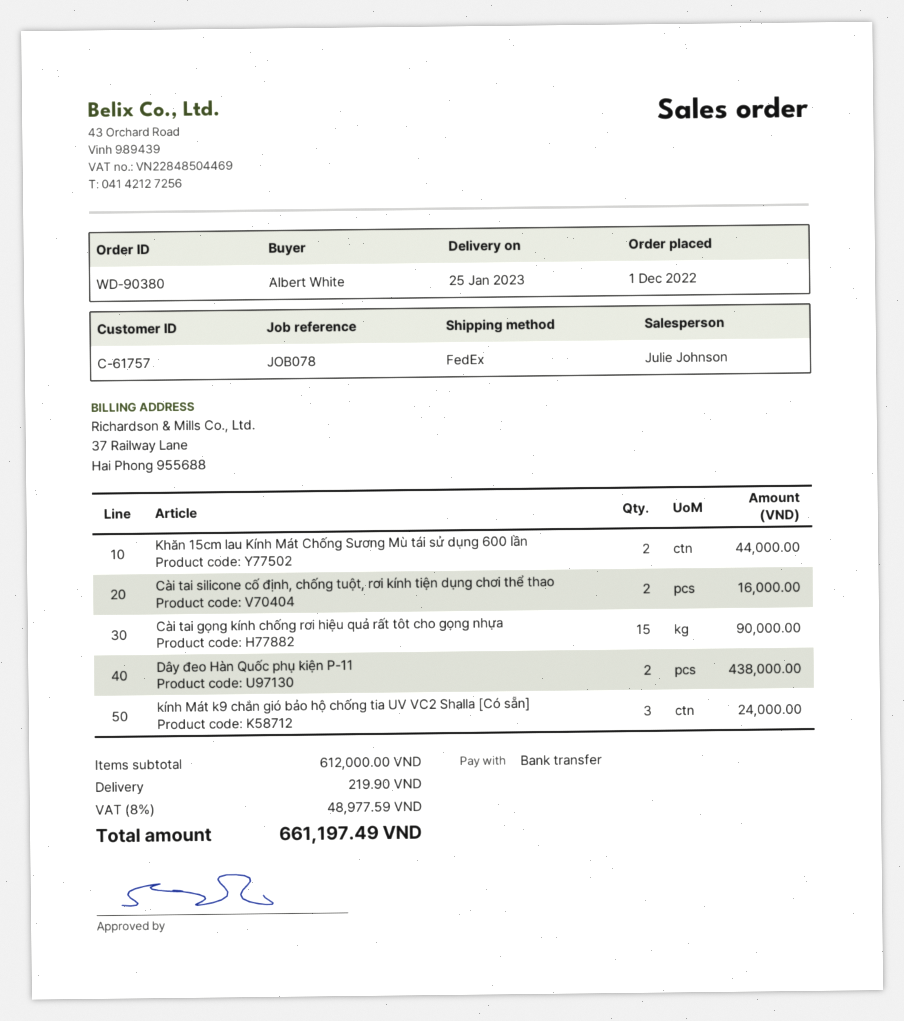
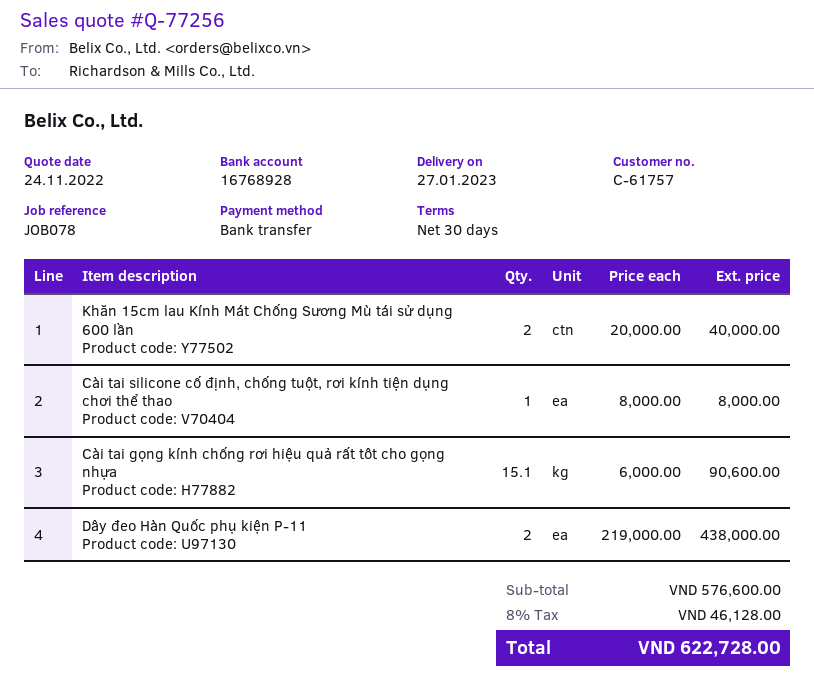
delivery date: 2023-01-25 -> 2023-01-27
Khăn 15cm lau Kính Mát Chống Sương Mù tái sử dụng 600 lần: 2 for 44000.00 -> 2 for 40000.00
Cài tai silicone cố định, chống tuột, rơi kính tiện dụng chơi thể thao: 2 for 16000.00 -> 1 for 8000.00
Cài tai gọng kính chống rơi hiệu quả rất tôt cho gọng nhựa: 15 for 90000.00 -> 15.1 for 90600.00
kính Mát k9 chắn gió bảo hộ chống tia UV VC2 Shalla [Có sẵn]: 3 for 24000.00 -> none
subtotal: 612000.00 -> 576600.00
shipping: 219.90 -> none
tax: 8% = 48977.59 -> 8% = 46128.00
total: 661197.49 -> 622728.00

